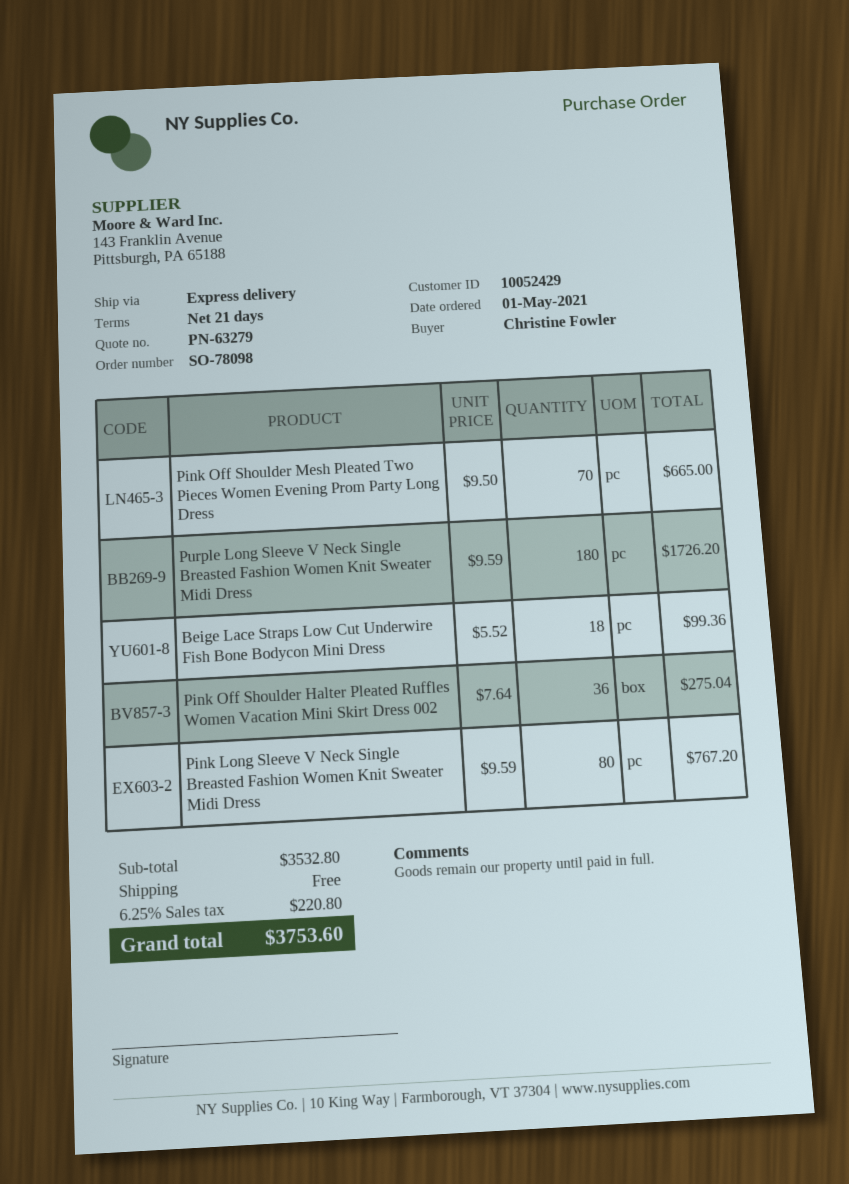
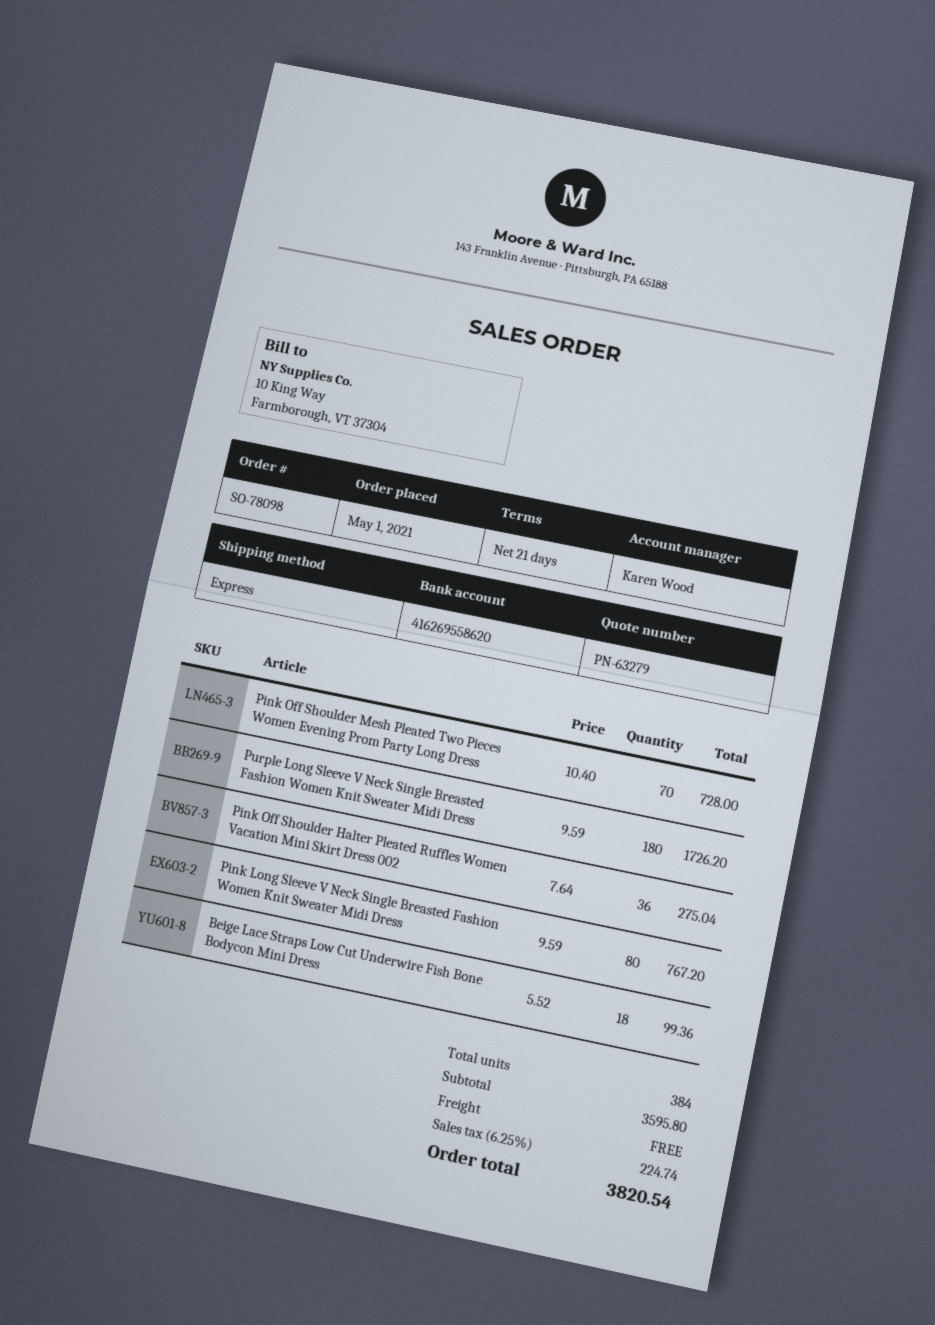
Pink Off Shoulder Mesh Pleated Two Pieces Women Evening Prom Party Long Dress: 70 x 9.50 = 665.00 -> 70 x 10.40 = 728.00
subtotal: 3532.80 -> 3595.80
tax: 6.25% = 220.80 -> 6.25% = 224.74
total: 3753.60 -> 3820.54

